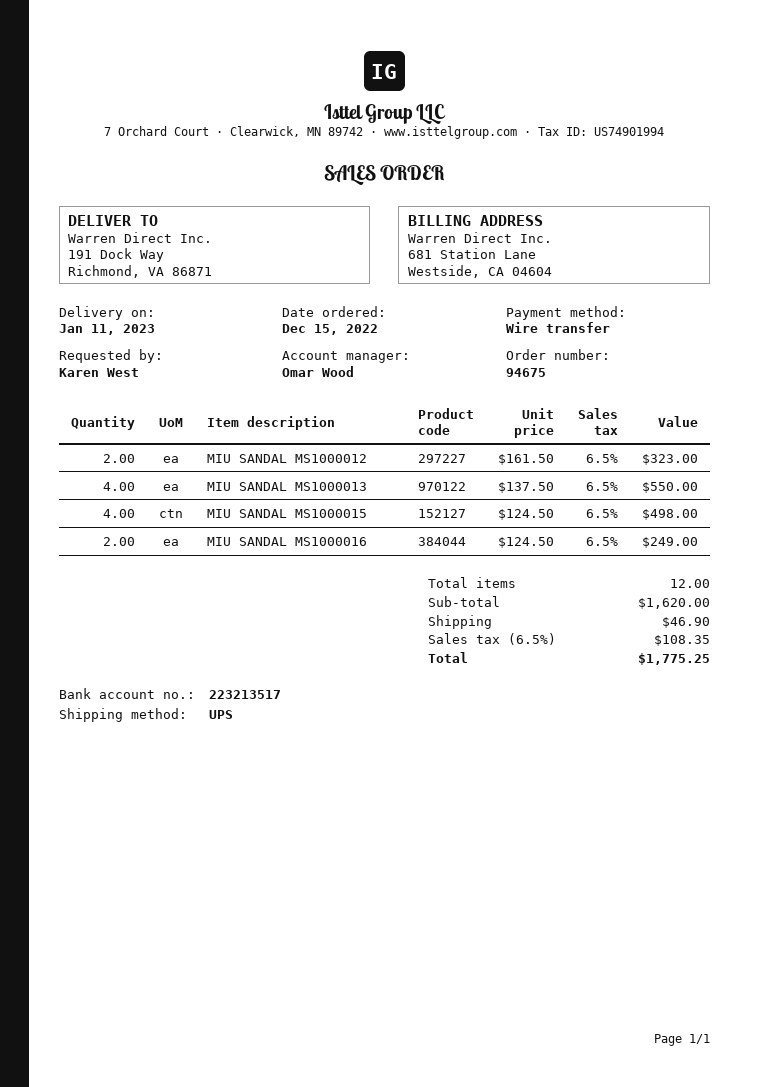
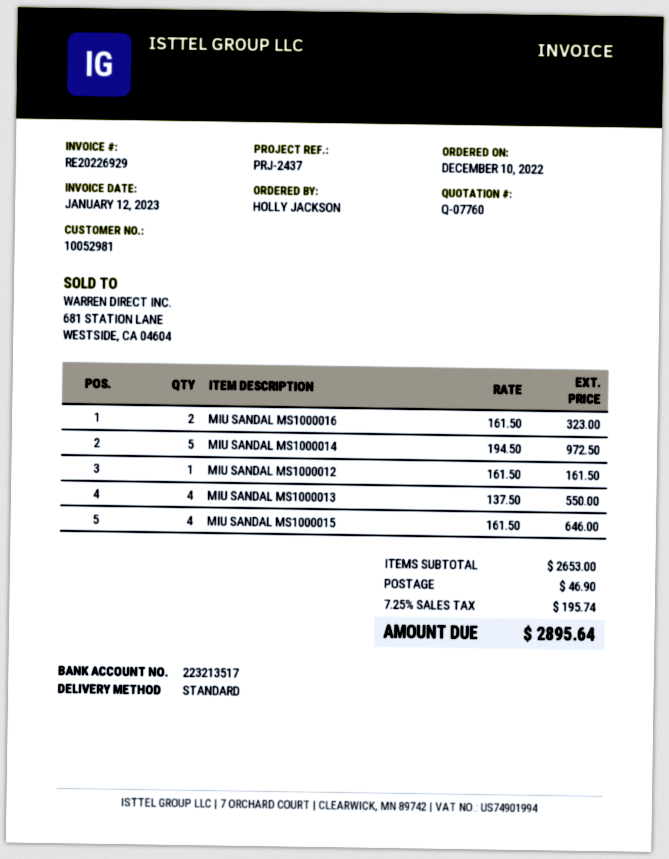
order date: 2022-12-15 -> 2022-12-10
ordered by: Karen West -> HOLLY JACKSON
shipping method: UPS -> standard
MIU SANDAL MS1000012: 2 x 161.50 = 323.00 -> 1 x 161.50 = 161.50
MIU SANDAL MS1000015: 4 x 124.50 = 498.00 -> 4 x 161.50 = 646.00
MIU SANDAL MS1000016: 2 x 124.50 = 249.00 -> 2 x 161.50 = 323.00
MIU SANDAL MS1000014: none -> 5 x 194.50 = 972.50
subtotal: 1620.00 -> 2653.00
tax: 6.5% = 108.35 -> 7.25% = 195.74
total: 1775.25 -> 2895.64

